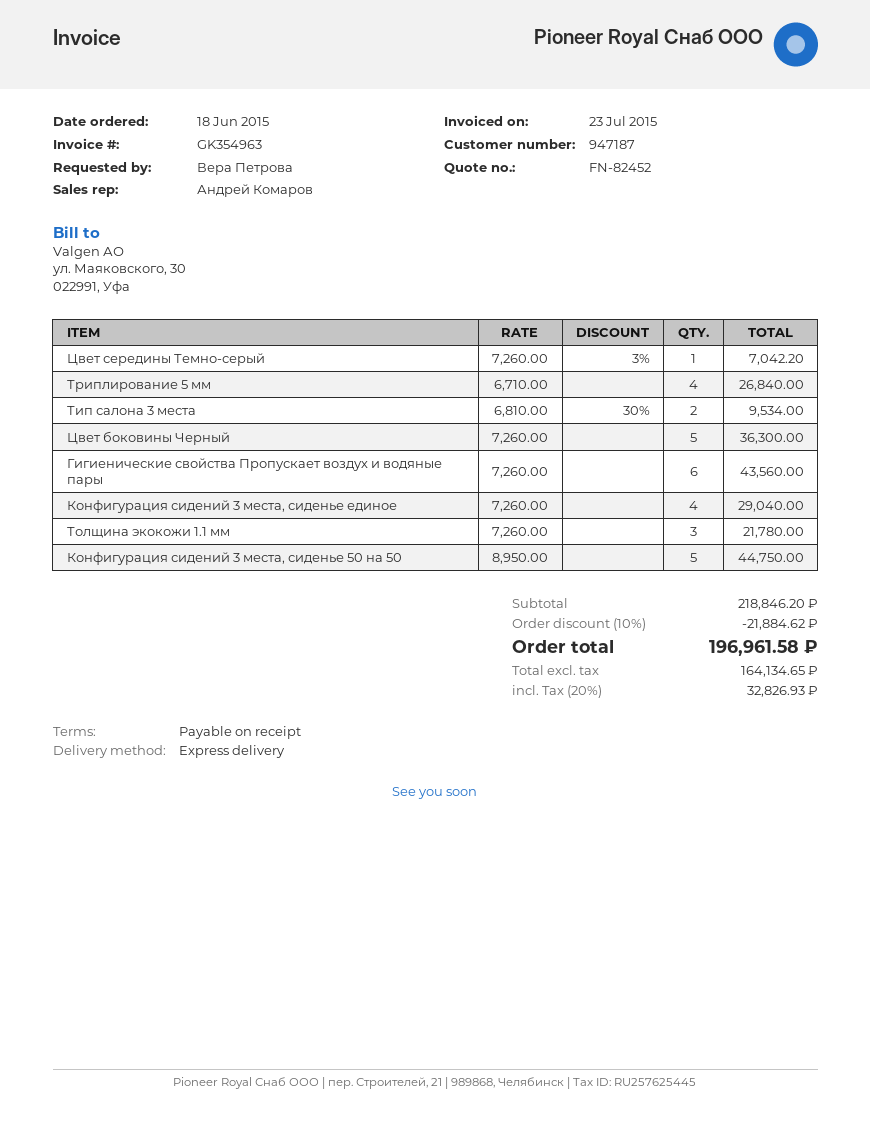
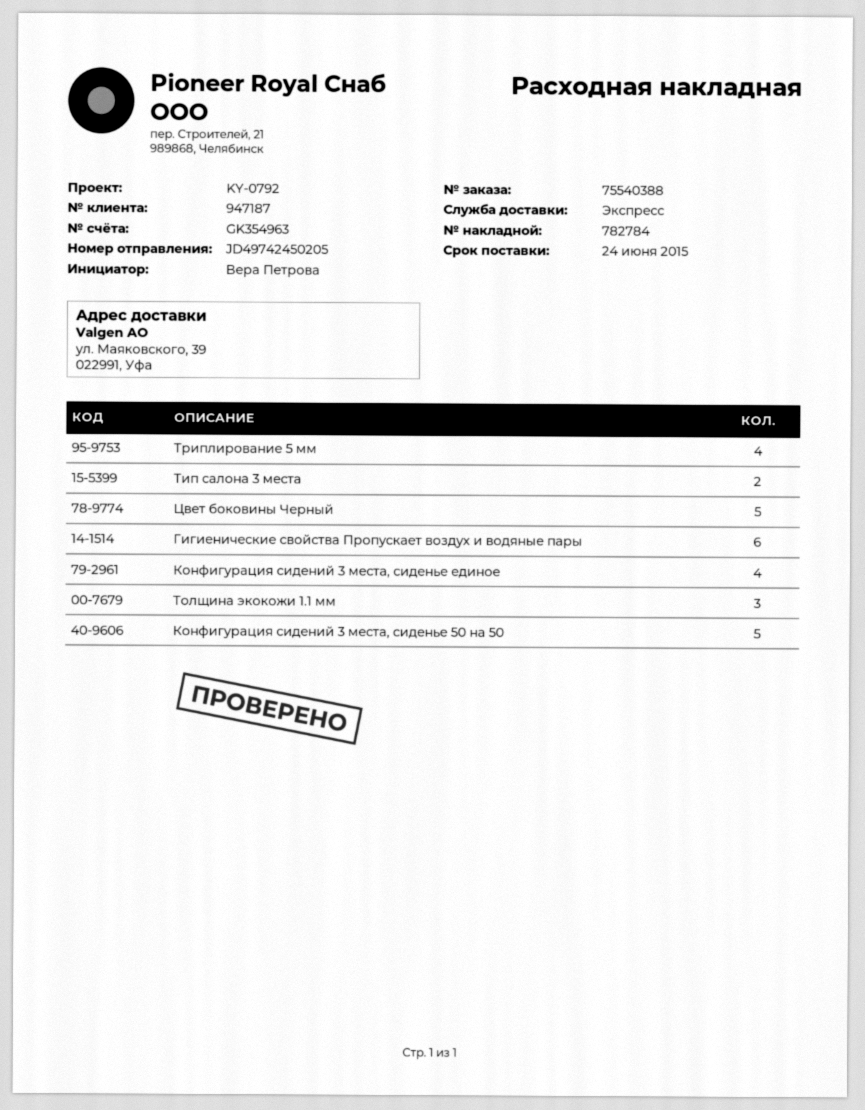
Цвет середины Темно-серый: 1 -> none

